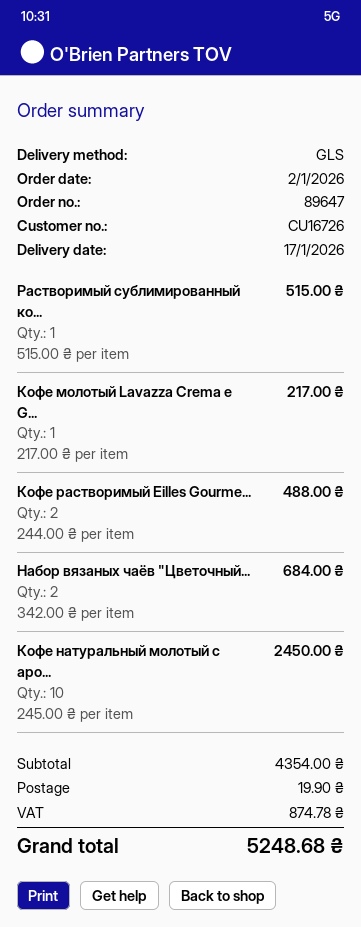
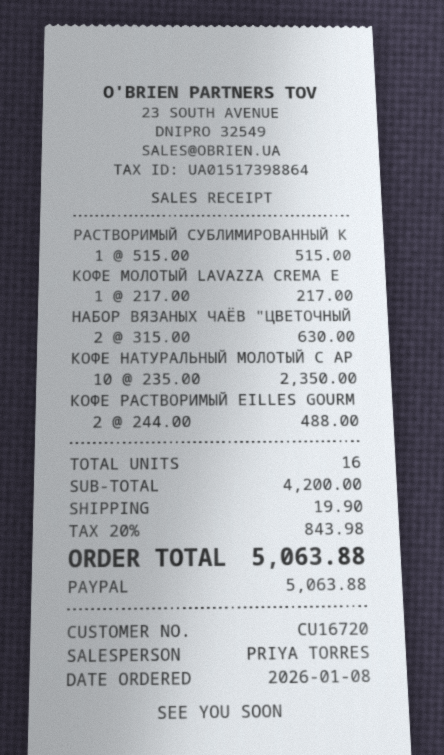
order date: 2026-01-02 -> 2026-01-08
customer number: CU16726 -> CU16720
Набор вязаных чаёв "Цветочный...: 2 x 342.00 = 684.00 -> 2 x 315.00 = 630.00
Кофе натуральный молотый с аро...: 10 x 245.00 = 2450.00 -> 10 x 235.00 = 2350.00
subtotal: 4354.00 -> 4200.00
tax: 874.78 -> 843.98
total: 5248.68 -> 5063.88

